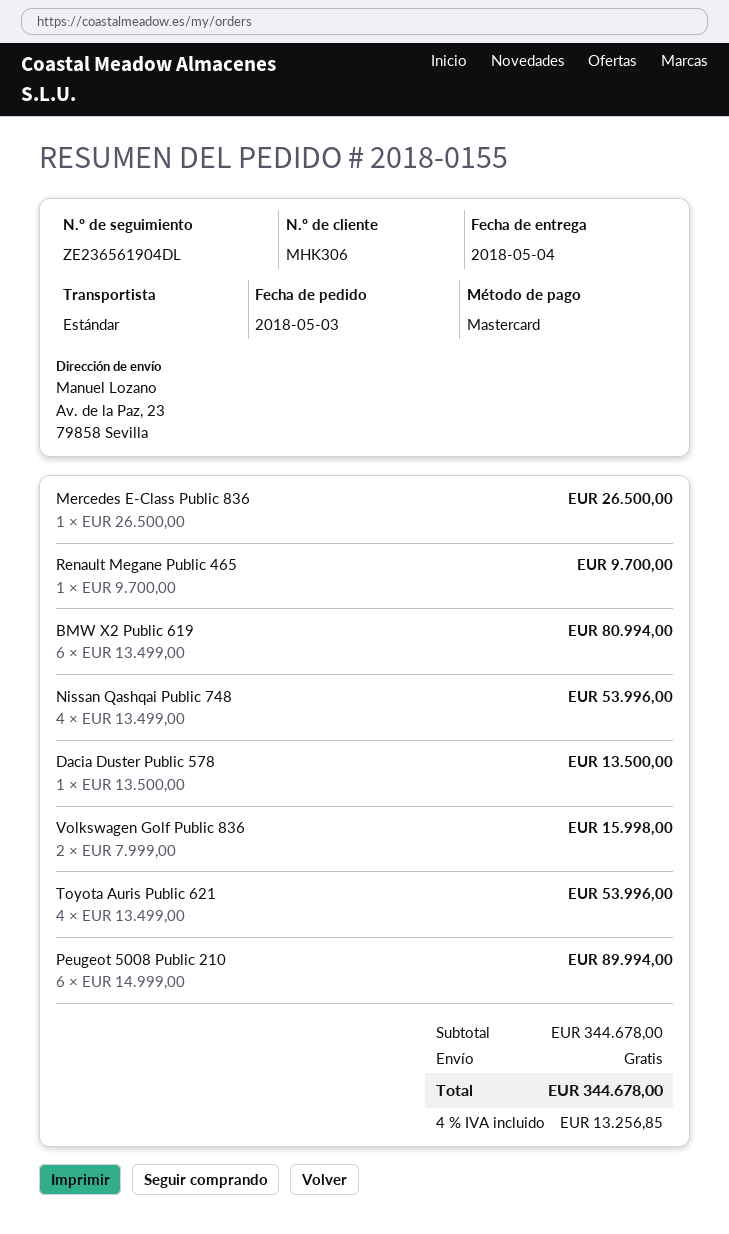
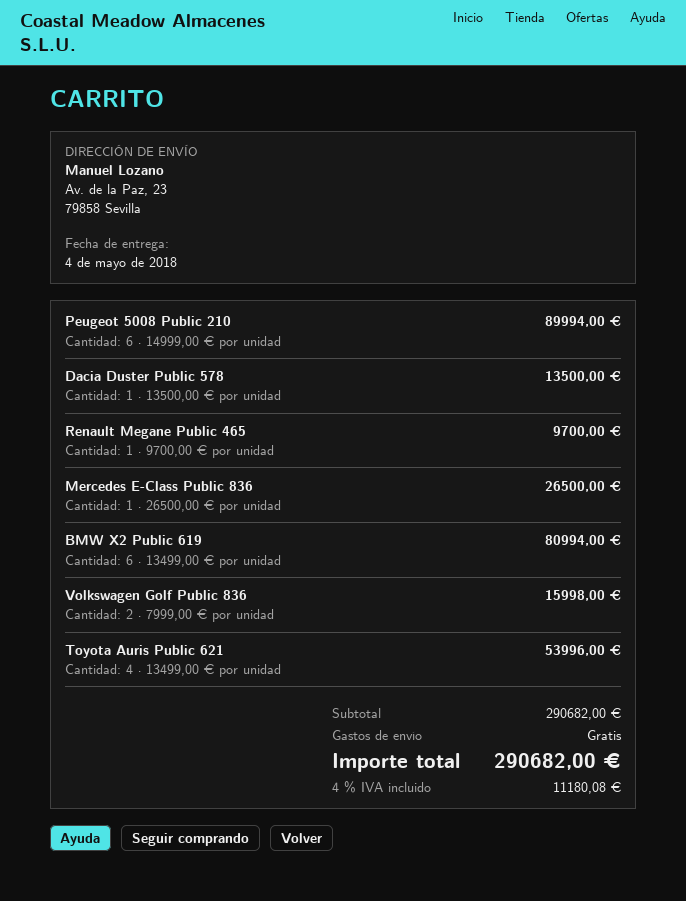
Nissan Qashqai Public 748: 4 x 13499.00 = 53996.00 -> none
subtotal: 344678.00 -> 290682.00
tax: 4% = 13256.85 -> 4% = 11180.08
total: 344678.00 -> 290682.00

